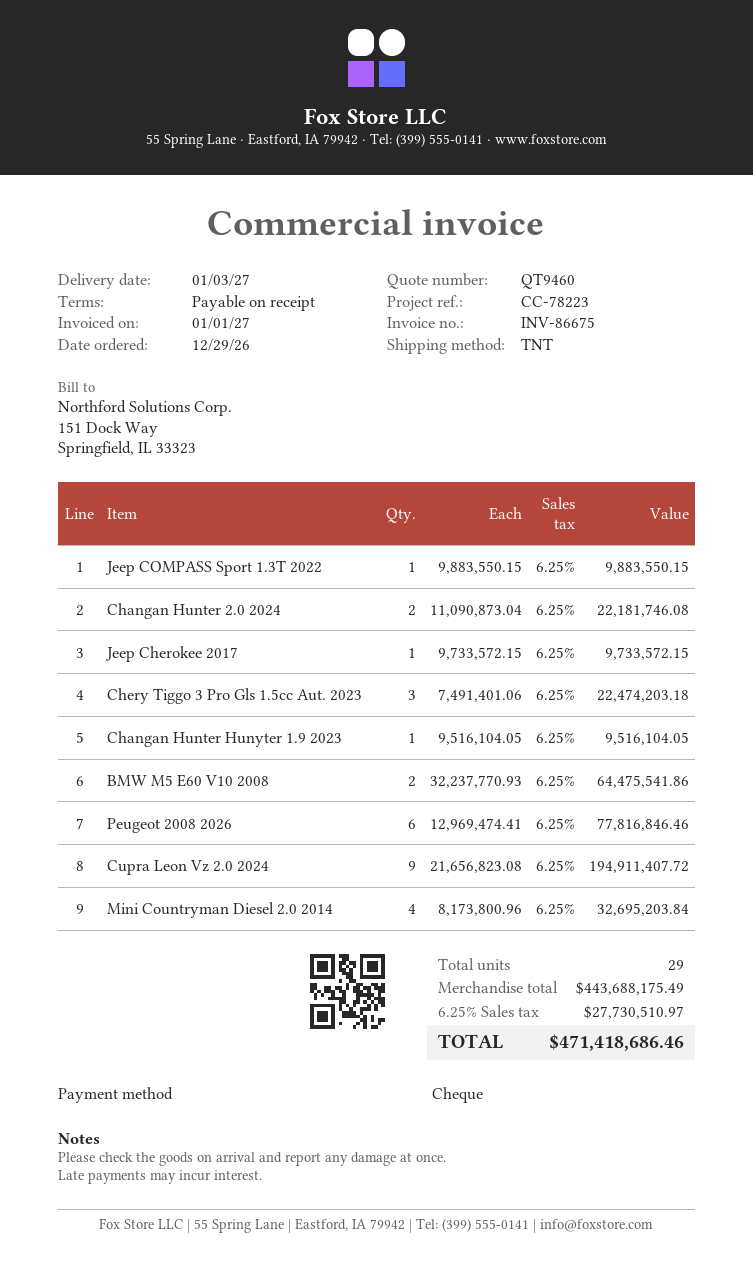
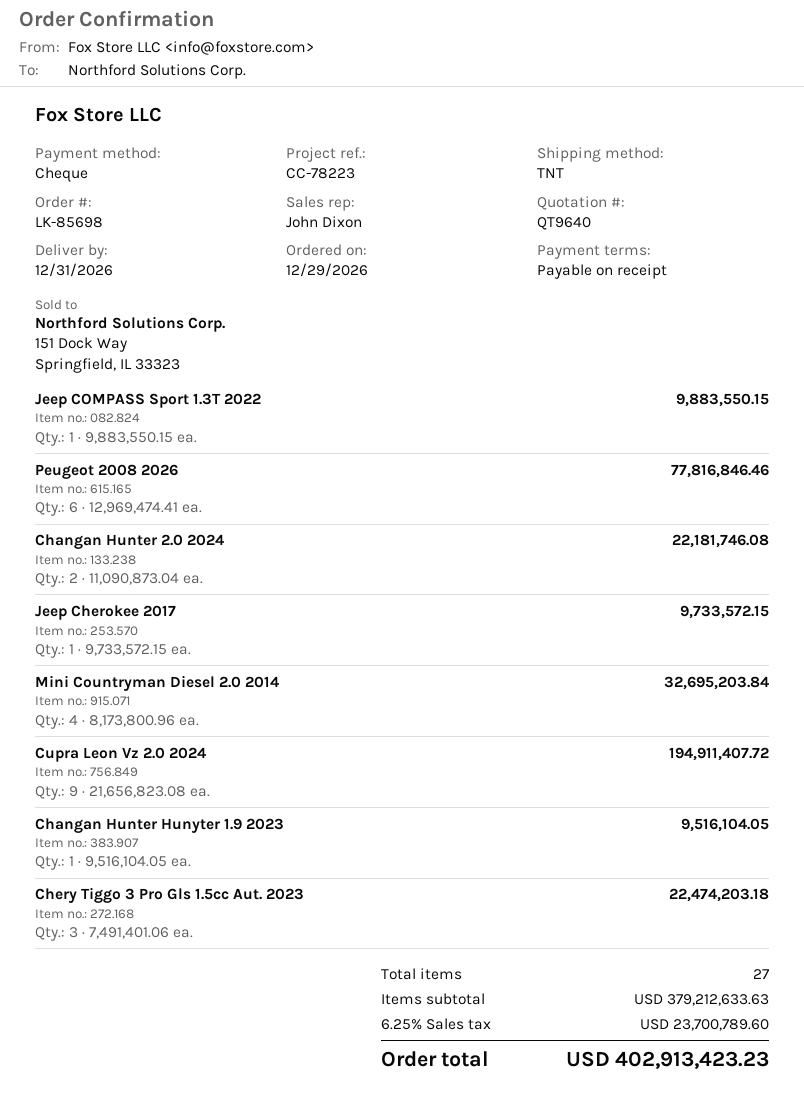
quote number: QT9460 -> QT9640
delivery date: 2027-01-03 -> 2026-12-31
BMW M5 E60 V10 2008: 2 x 32237770.93 = 64475541.86 -> none
total quantity: 29 -> 27
subtotal: 443688175.49 -> 379212633.63
tax: 6.25% = 27730510.97 -> 6.25% = 23700789.60
total: 471418686.46 -> 402913423.23

